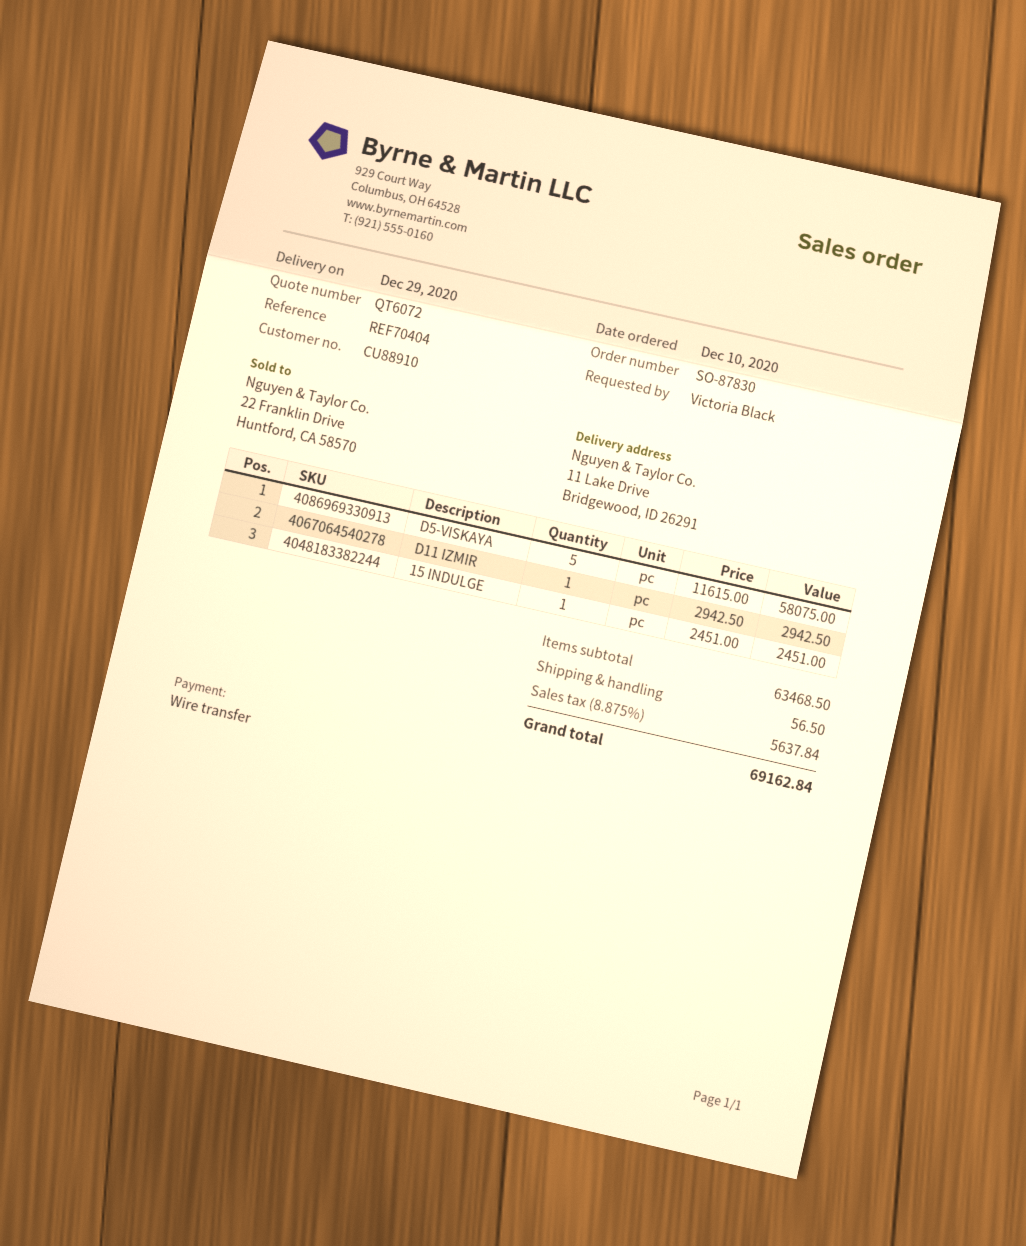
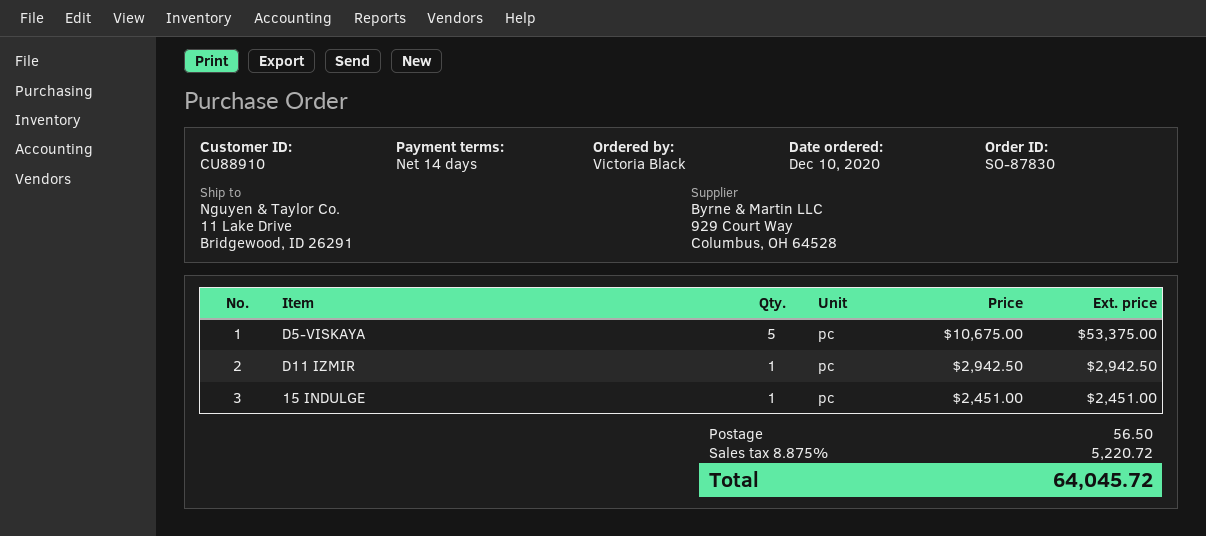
D5-VISKAYA: 5 x 11615.00 = 58075.00 -> 5 x 10675.00 = 53375.00
tax: 8.875% = 5637.84 -> 8.875% = 5220.72
total: 69162.84 -> 64045.72

